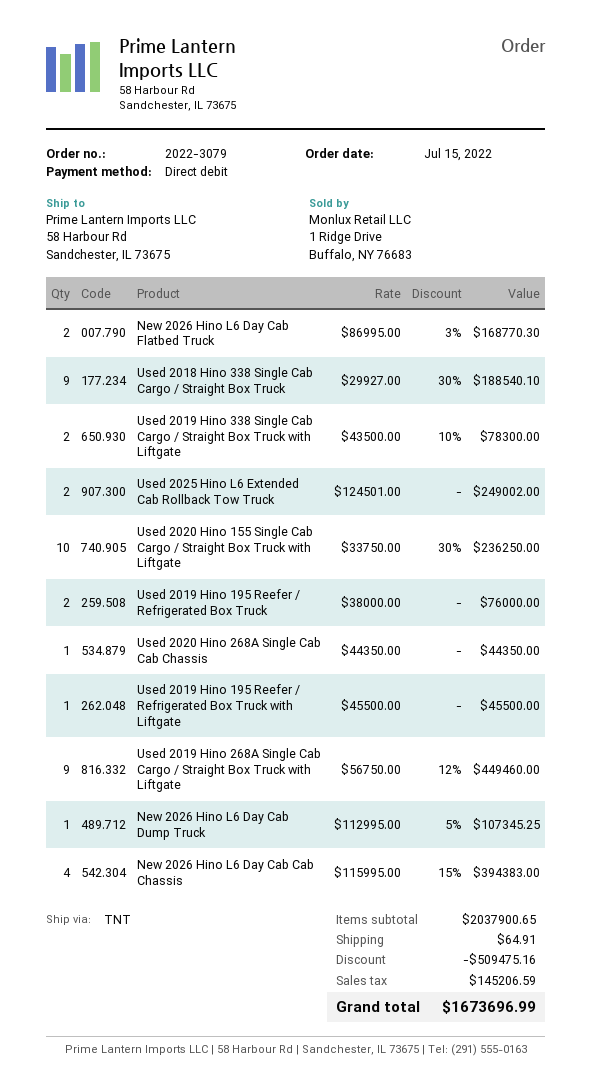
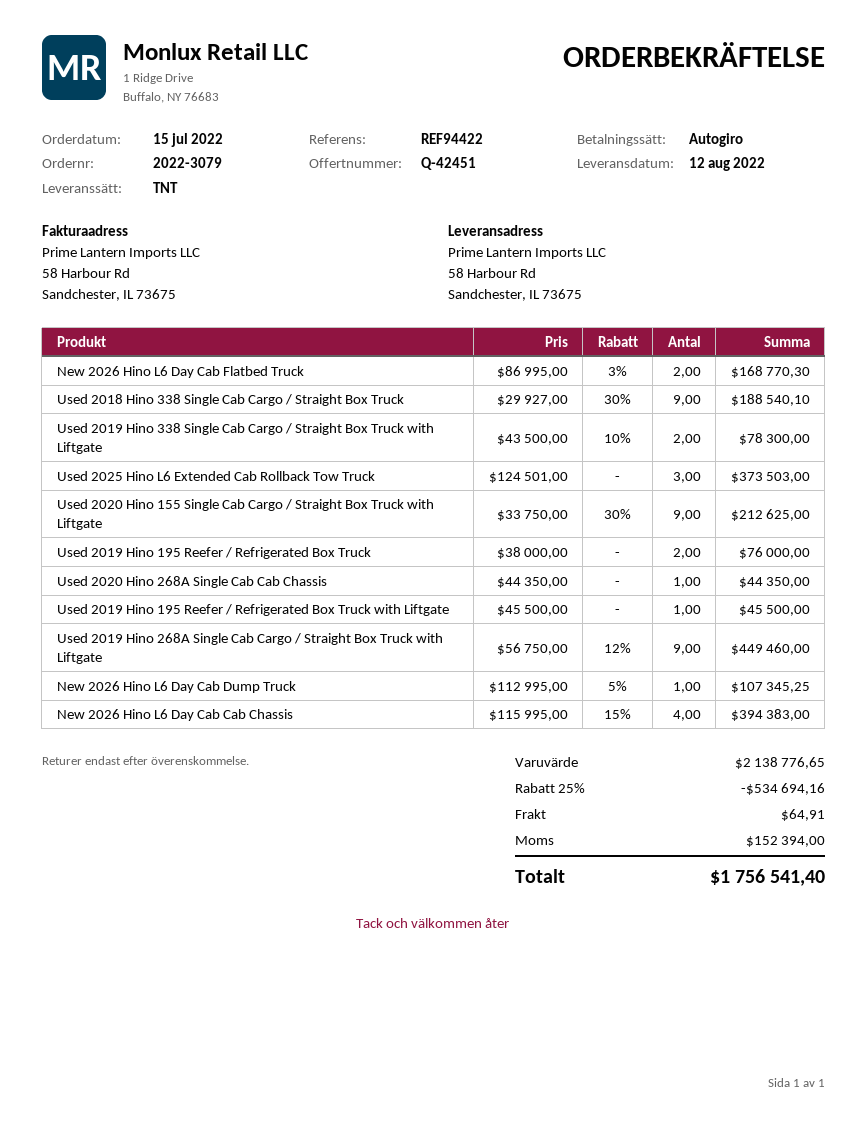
Used 2025 Hino L6 Extended Cab Rollback Tow Truck: 2 x 124501.00 = 249002.00 -> 3 x 124501.00 = 373503.00
Used 2020 Hino 155 Single Cab Cargo / Straight Box Truck with Liftgate: 10 x 33750.00 - 30% = 236250.00 -> 9 x 33750.00 - 30% = 212625.00
subtotal: 2037900.65 -> 2138776.65
discount: 509475.16 -> 534694.16
tax: 145206.59 -> 152394.00
total: 1673696.99 -> 1756541.40

